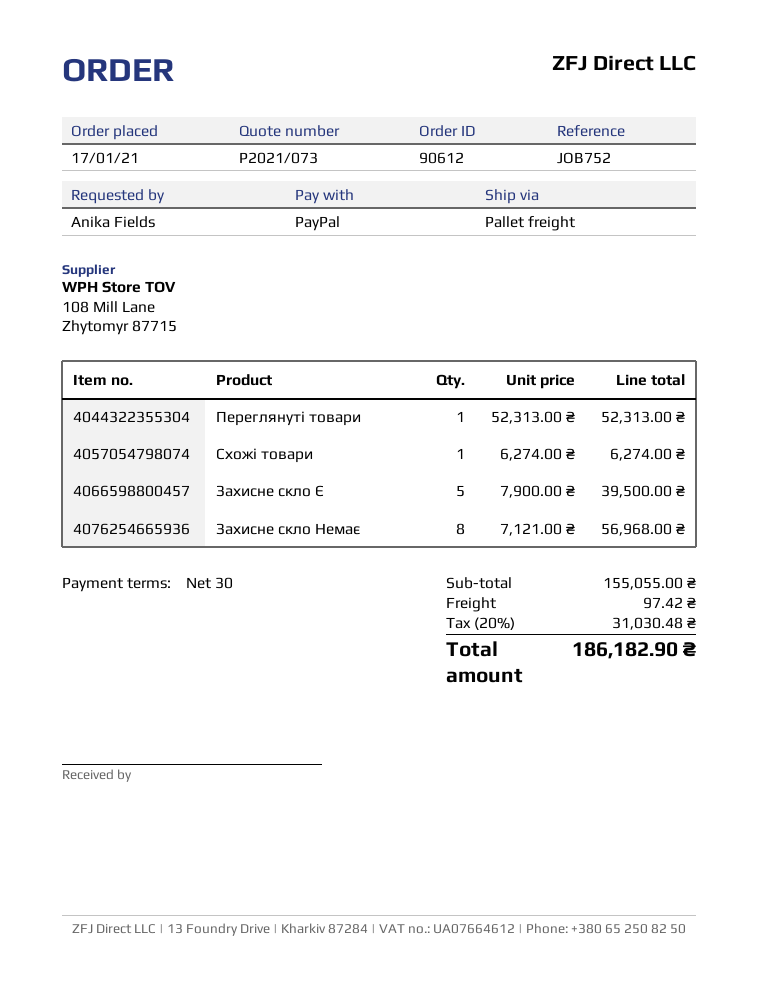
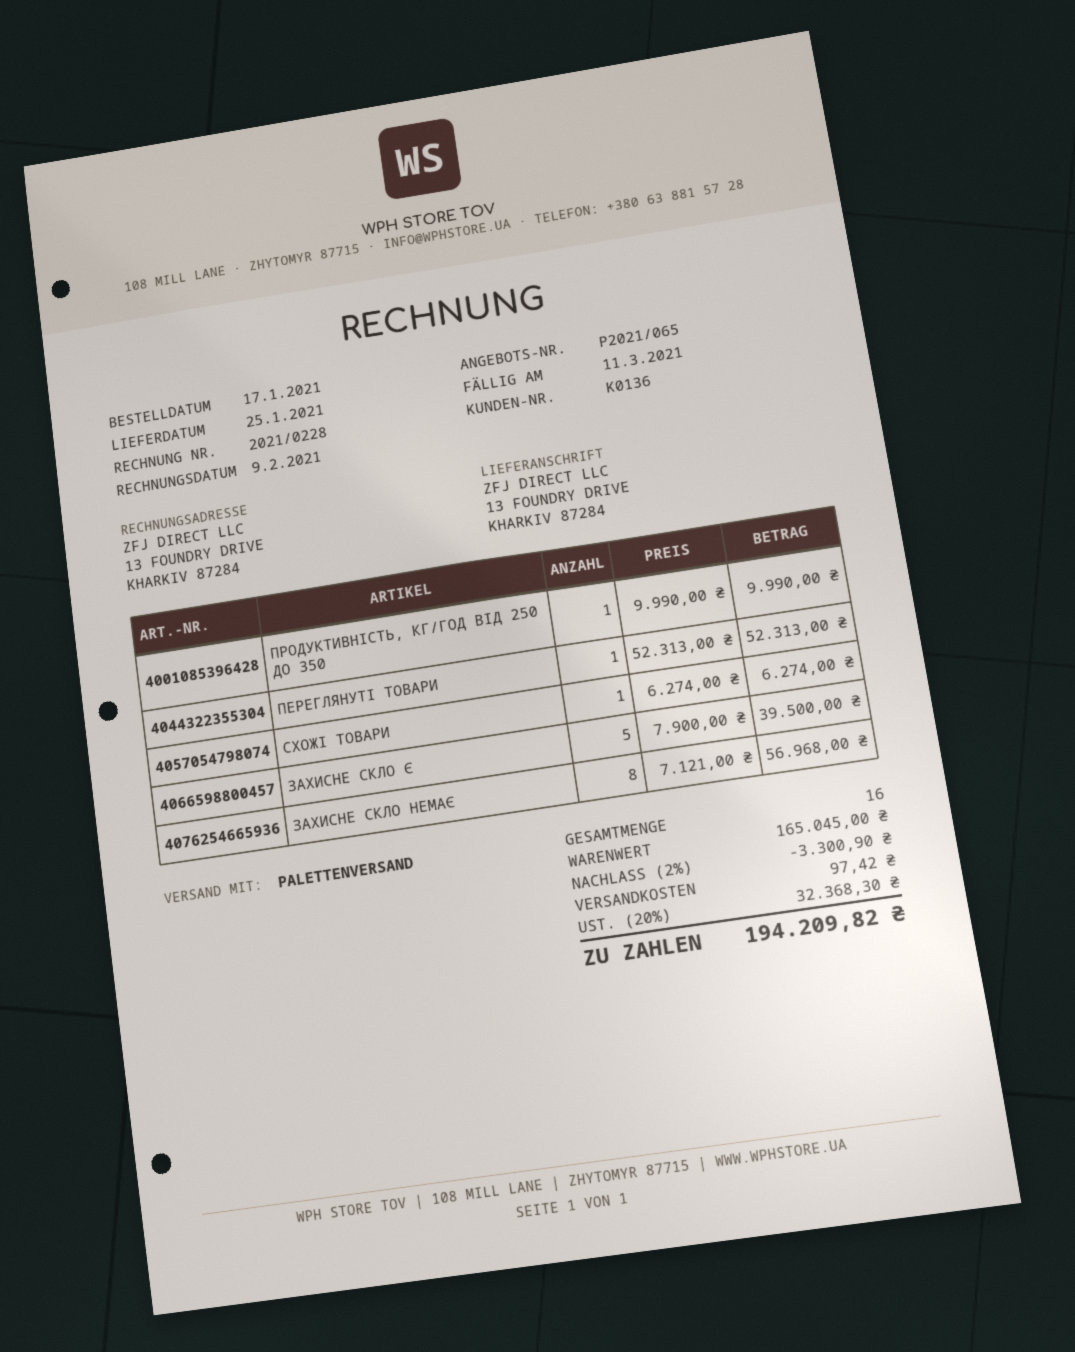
quote number: P2021/073 -> P2021/065
ПРОДУКТИВНІСТЬ, КГ/ГОД ВІД 250 ДО 350: none -> 1 x 9990.00 = 9990.00
subtotal: 155055.00 -> 165045.00
discount: none -> 2% = 3300.90
tax: 20% = 31030.48 -> 20% = 32368.30
total: 186182.90 -> 194209.82

